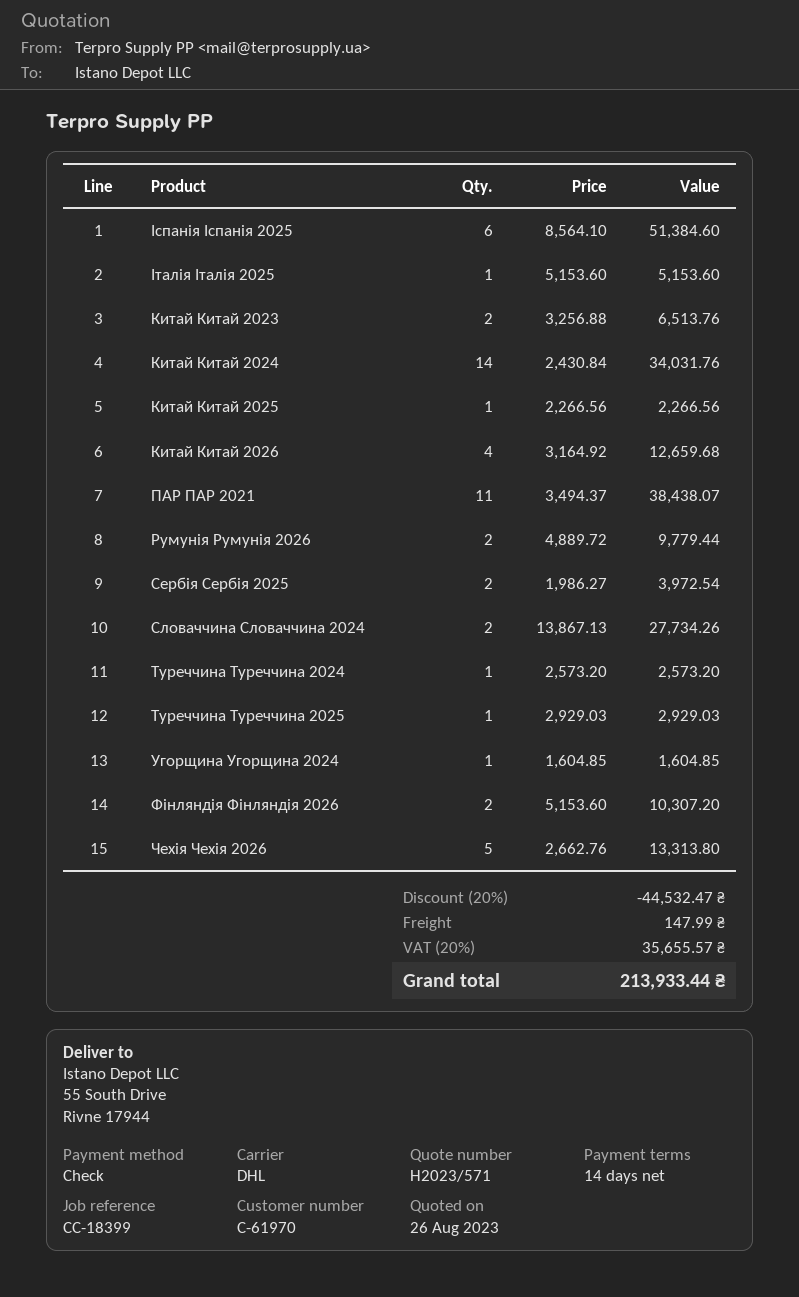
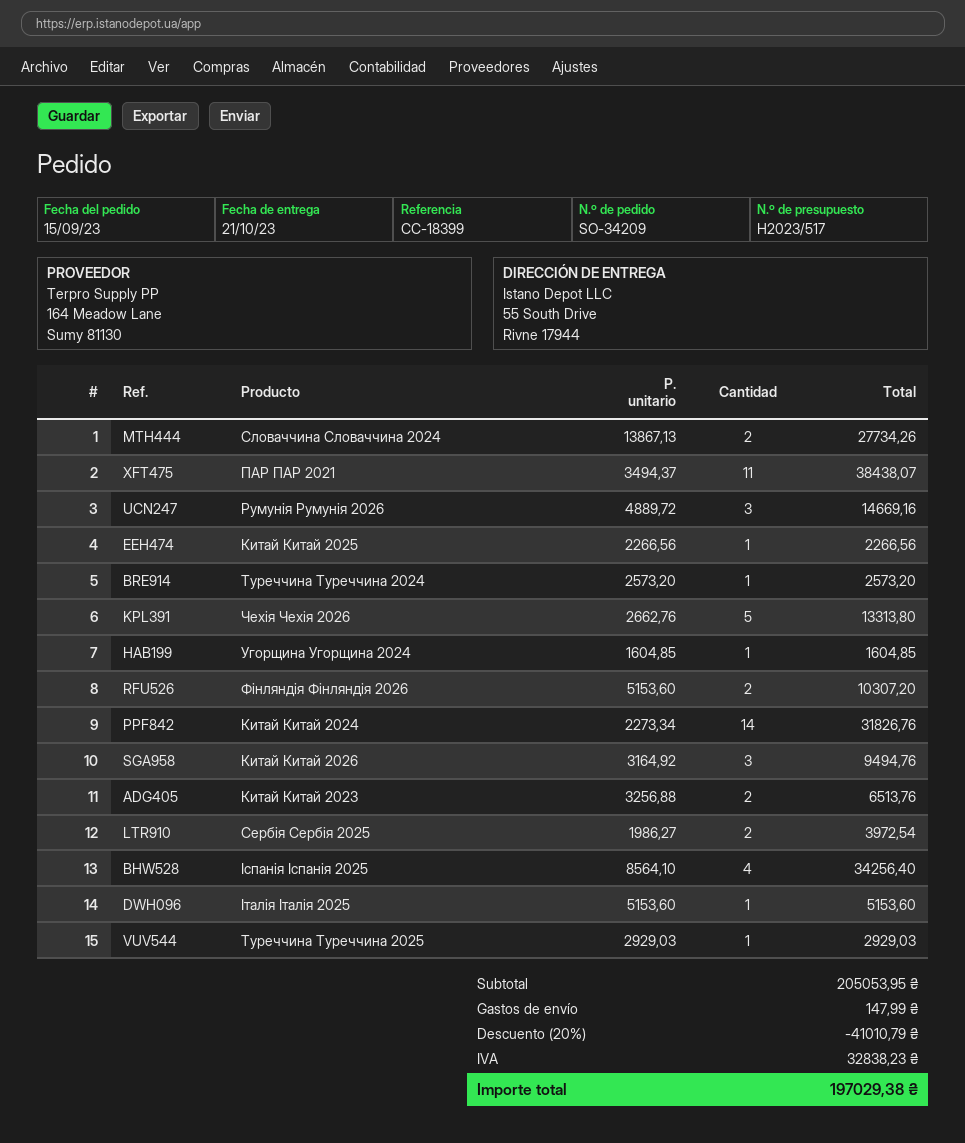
quote number: H2023/571 -> H2023/517
Іспанія Іспанія 2025: 6 x 8564.10 = 51384.60 -> 4 x 8564.10 = 34256.40
Китай Китай 2024: 14 x 2430.84 = 34031.76 -> 14 x 2273.34 = 31826.76
Китай Китай 2026: 4 x 3164.92 = 12659.68 -> 3 x 3164.92 = 9494.76
Румунія Румунія 2026: 2 x 4889.72 = 9779.44 -> 3 x 4889.72 = 14669.16
discount: 20% = 44532.47 -> 20% = 41010.79
tax: 35655.57 -> 32838.23
total: 213933.44 -> 197029.38

